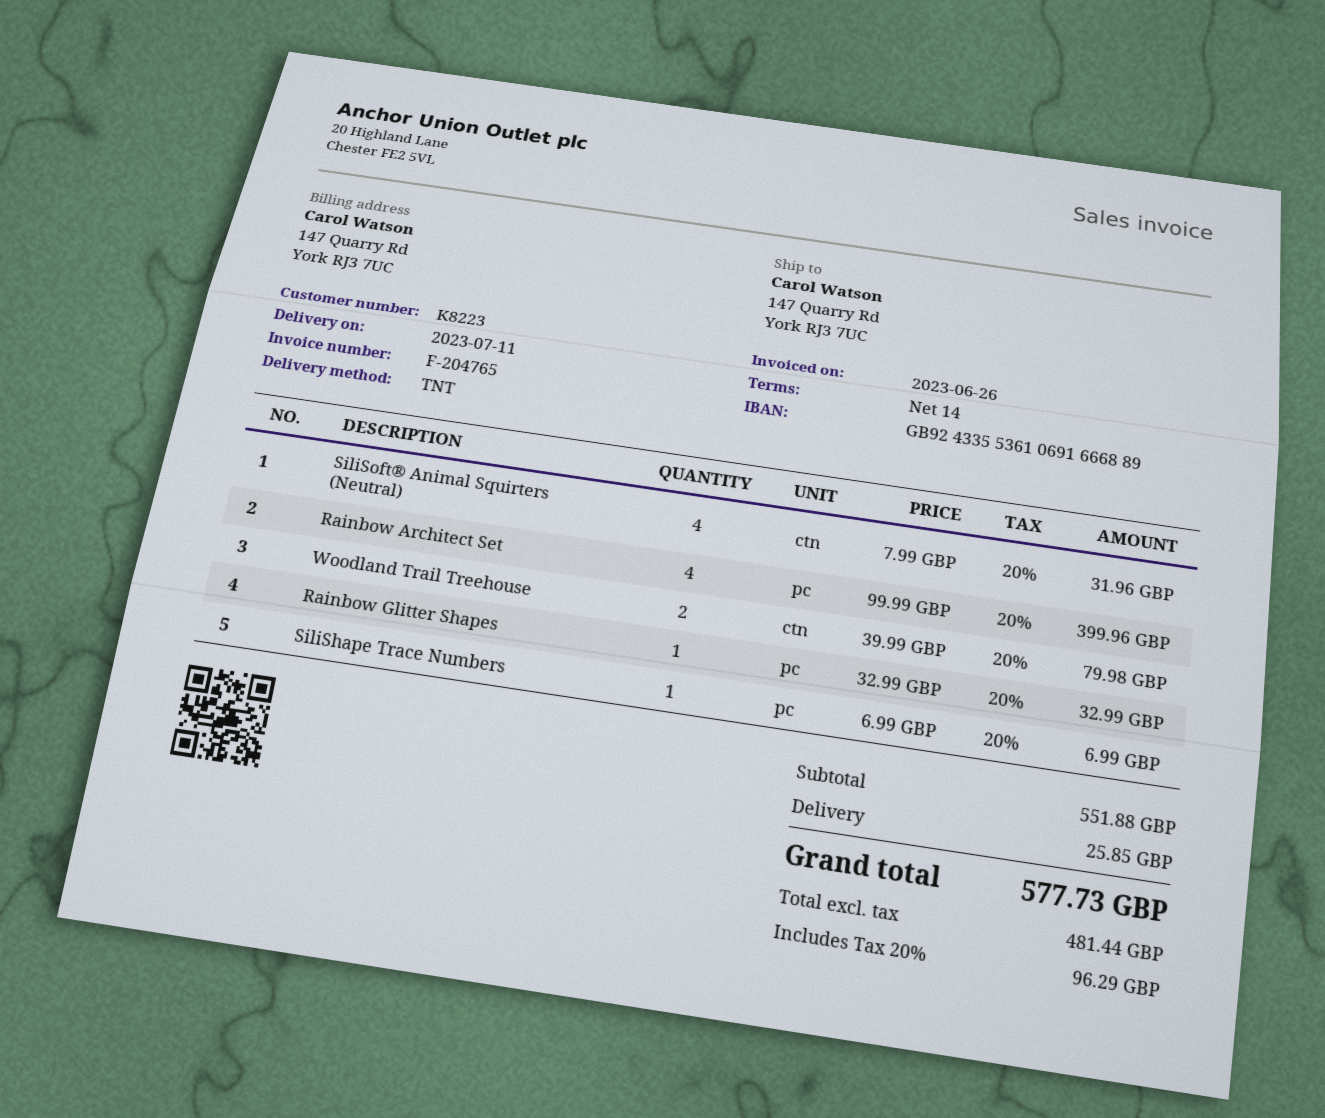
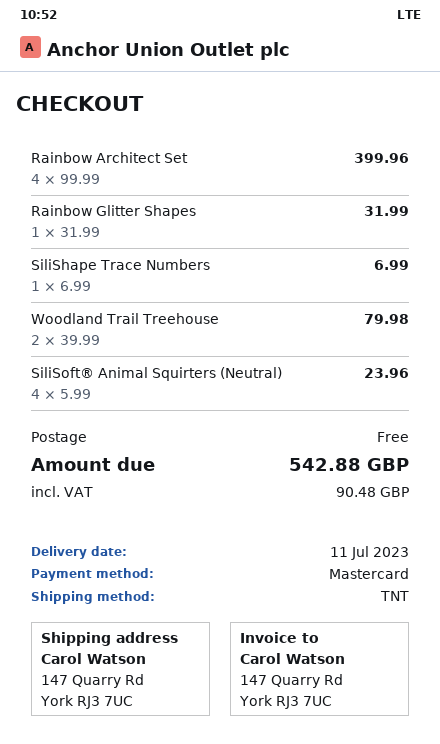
SiliSoft® Animal Squirters (Neutral): 4 x 7.99 = 31.96 -> 4 x 5.99 = 23.96
Rainbow Glitter Shapes: 1 x 32.99 = 32.99 -> 1 x 31.99 = 31.99
shipping: 25.85 -> 0.00
tax: 96.29 -> 90.48
total: 577.73 -> 542.88

